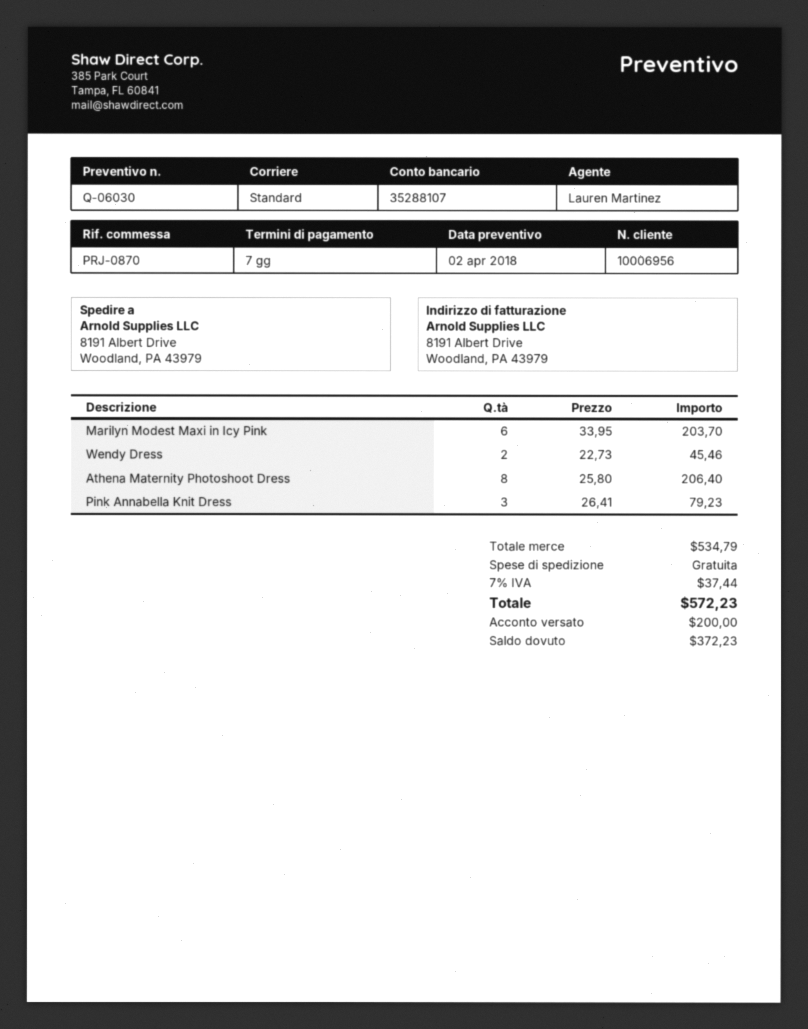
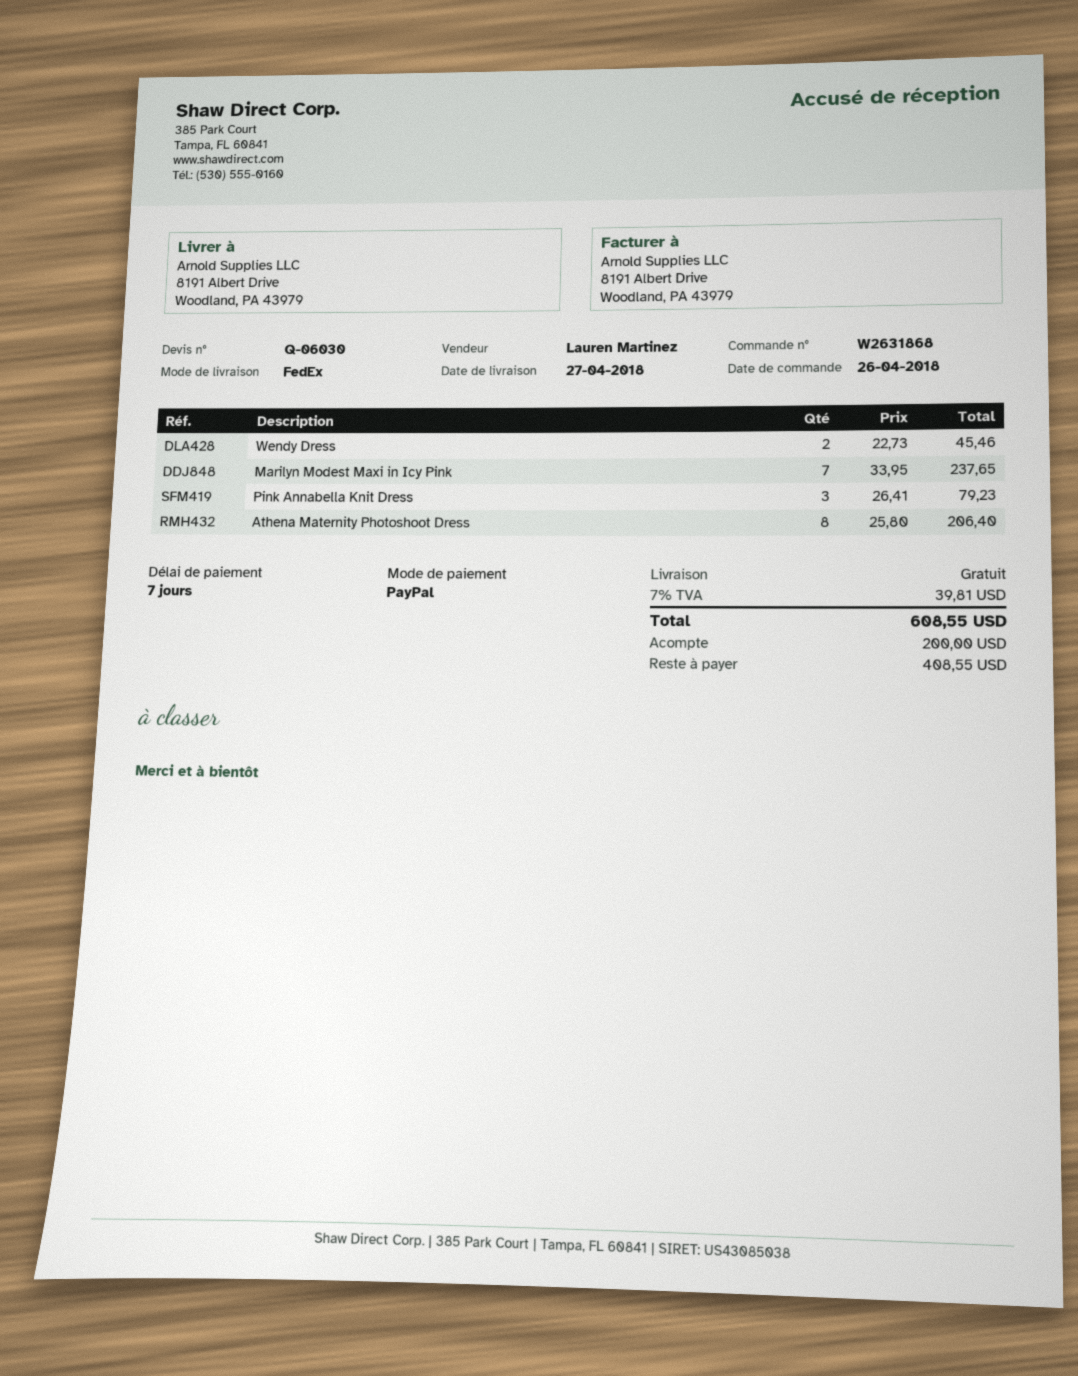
shipping method: standard -> FedEx
Marilyn Modest Maxi in Icy Pink: 6 x 33.95 = 203.70 -> 7 x 33.95 = 237.65
tax: 7% = 37.44 -> 7% = 39.81
total: 572.23 -> 608.55
balance: 372.23 -> 408.55

